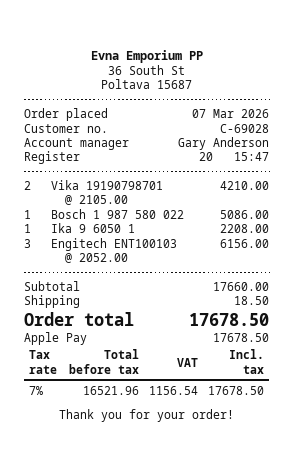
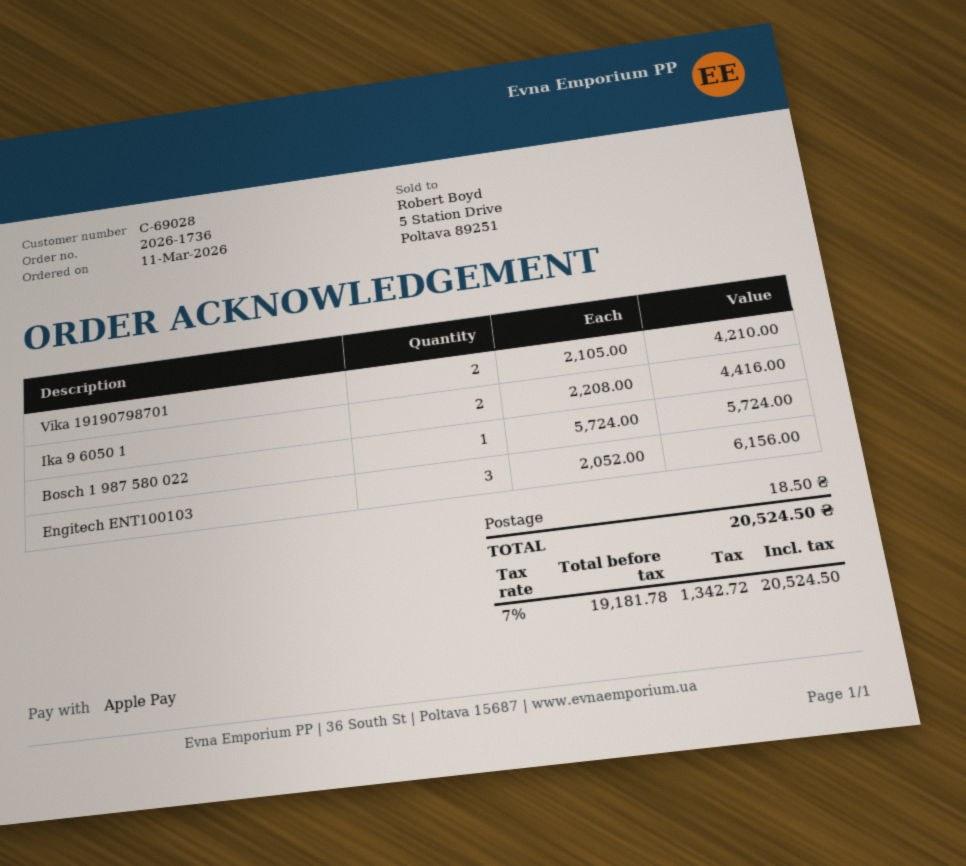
order date: 2026-03-07 -> 2026-03-11
Bosch 1 987 580 022: 1 x 5086.00 = 5086.00 -> 1 x 5724.00 = 5724.00
Ika 9 6050 1: 1 x 2208.00 = 2208.00 -> 2 x 2208.00 = 4416.00
net: 16521.96 -> 19181.78
tax: 7% = 1156.54 -> 7% = 1342.72
total: 17678.50 -> 20524.50

